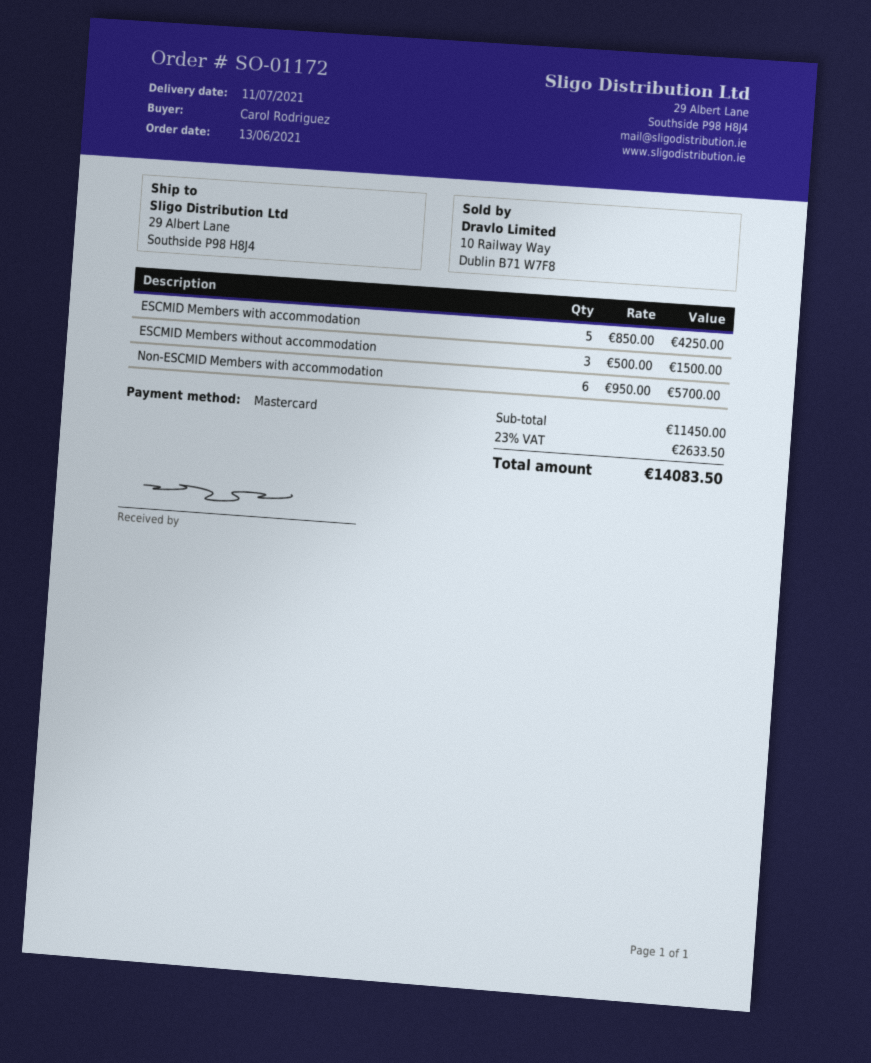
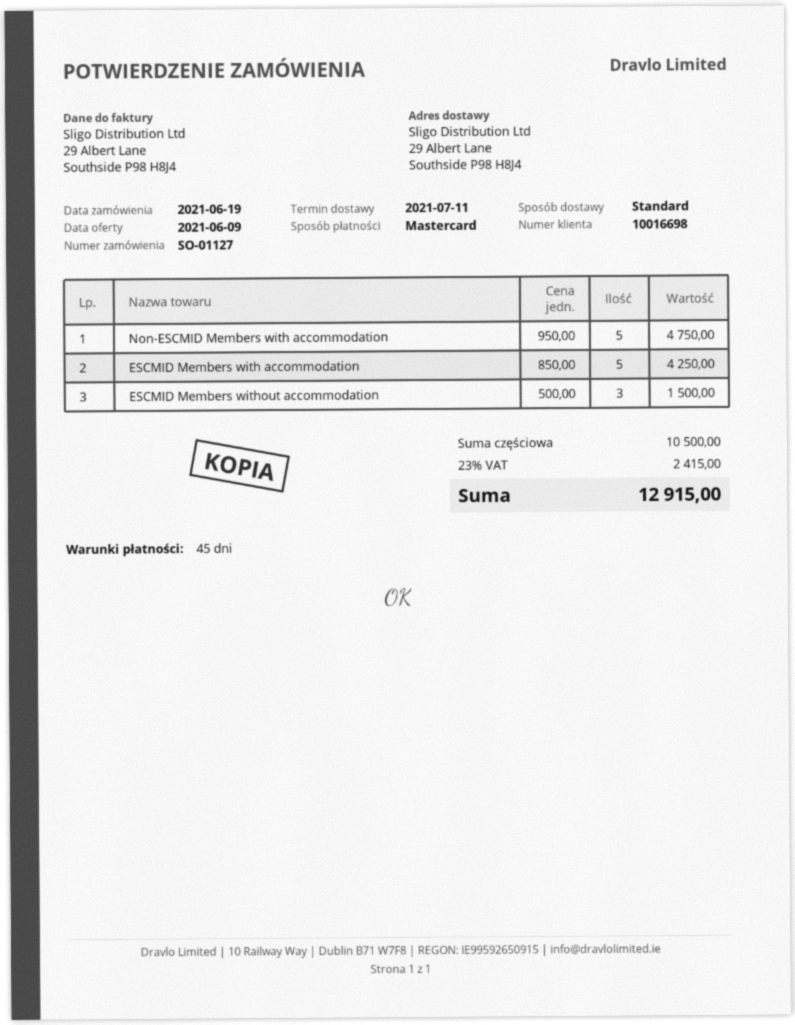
order number: SO-01172 -> SO-01127
order date: 2021-06-13 -> 2021-06-19
Non-ESCMID Members with accommodation: 6 x 950.00 = 5700.00 -> 5 x 950.00 = 4750.00
subtotal: 11450.00 -> 10500.00
tax: 23% = 2633.50 -> 23% = 2415.00
total: 14083.50 -> 12915.00

